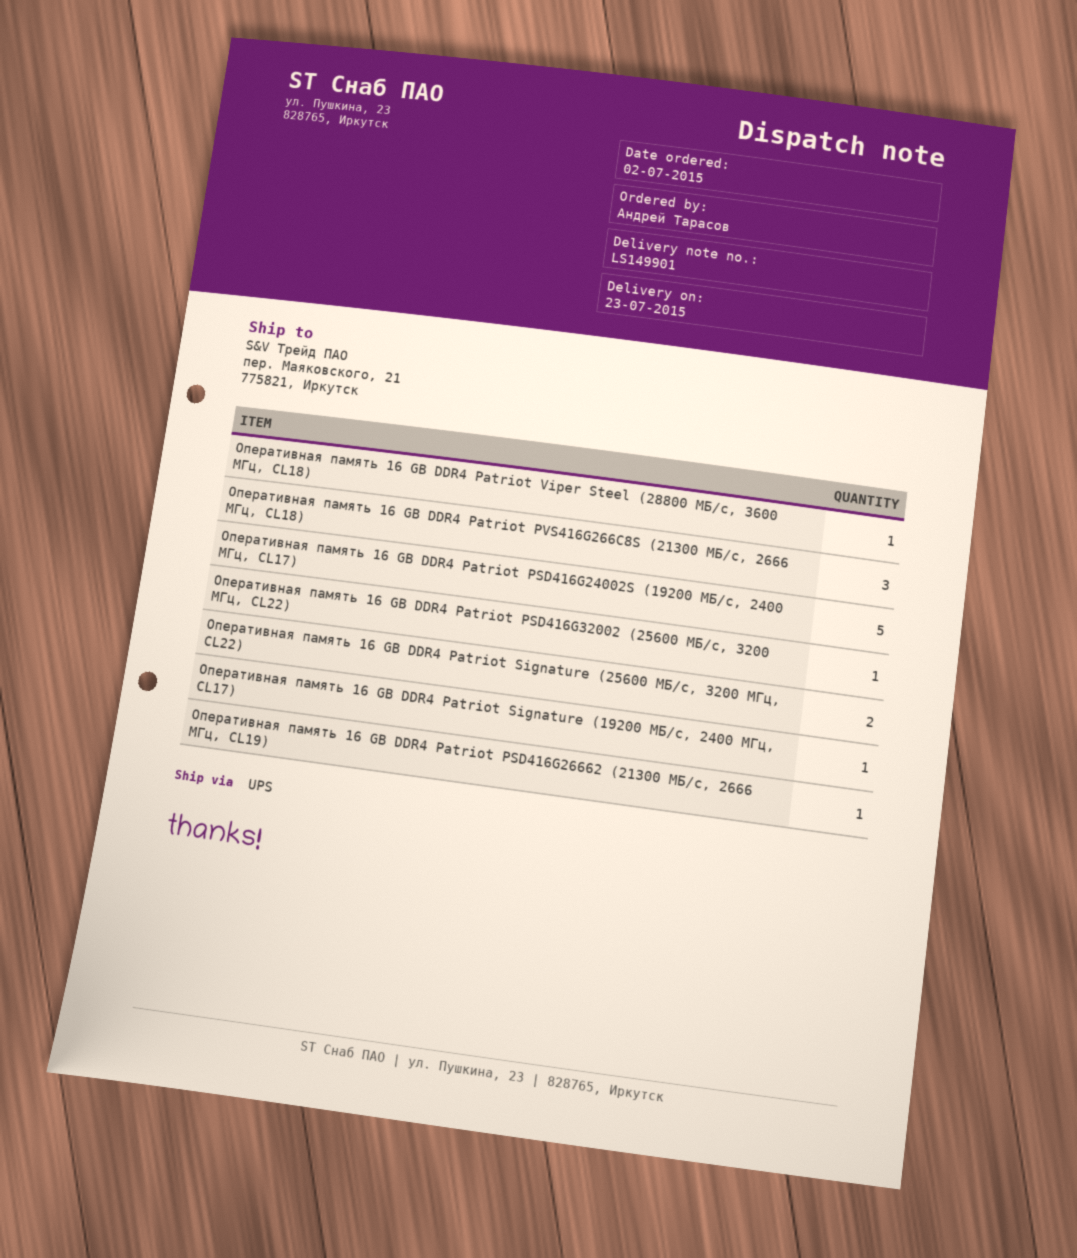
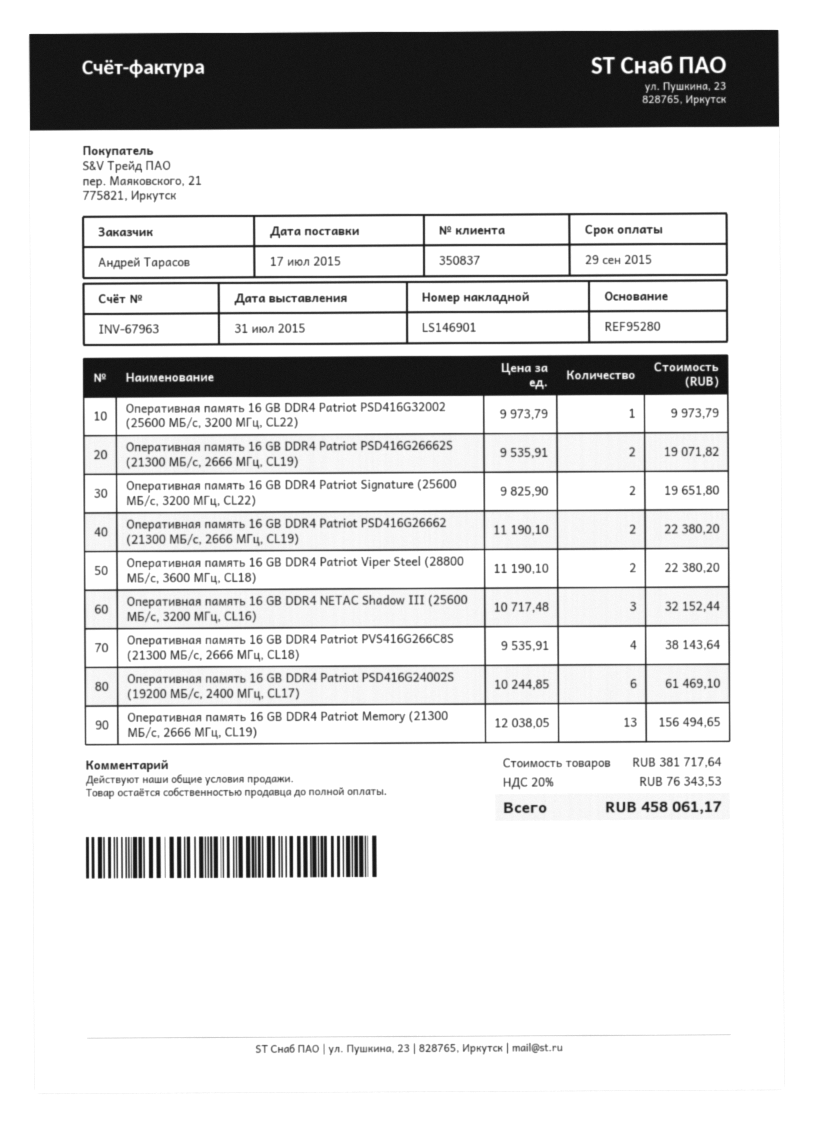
delivery note number: LS149901 -> LS146901
delivery date: 2015-07-23 -> 2015-07-17
Оперативная память 16 GB DDR4 Patriot Viper Steel (28800 МБ/с, 3600 МГц, CL18): 1 -> 2
Оперативная память 16 GB DDR4 Patriot PVS416G266C8S (21300 МБ/с, 2666 МГц, CL18): 3 -> 4
Оперативная память 16 GB DDR4 Patriot PSD416G24002S (19200 МБ/с, 2400 МГц, CL17): 5 -> 6
Оперативная память 16 GB DDR4 Patriot Signature (19200 МБ/с, 2400 МГц, CL17): 1 -> none
Оперативная память 16 GB DDR4 Patriot PSD416G26662 (21300 МБ/с, 2666 МГц, CL19): 1 -> 2
Оперативная память 16 GB DDR4 Patriot PSD416G26662S (21300 МБ/с, 2666 МГц, CL19): none -> 2
Оперативная память 16 GB DDR4 NETAC Shadow III (25600 МБ/с, 3200 МГц, CL16): none -> 3
Оперативная память 16 GB DDR4 Patriot Memory (21300 МБ/с, 2666 МГц, CL19): none -> 13

